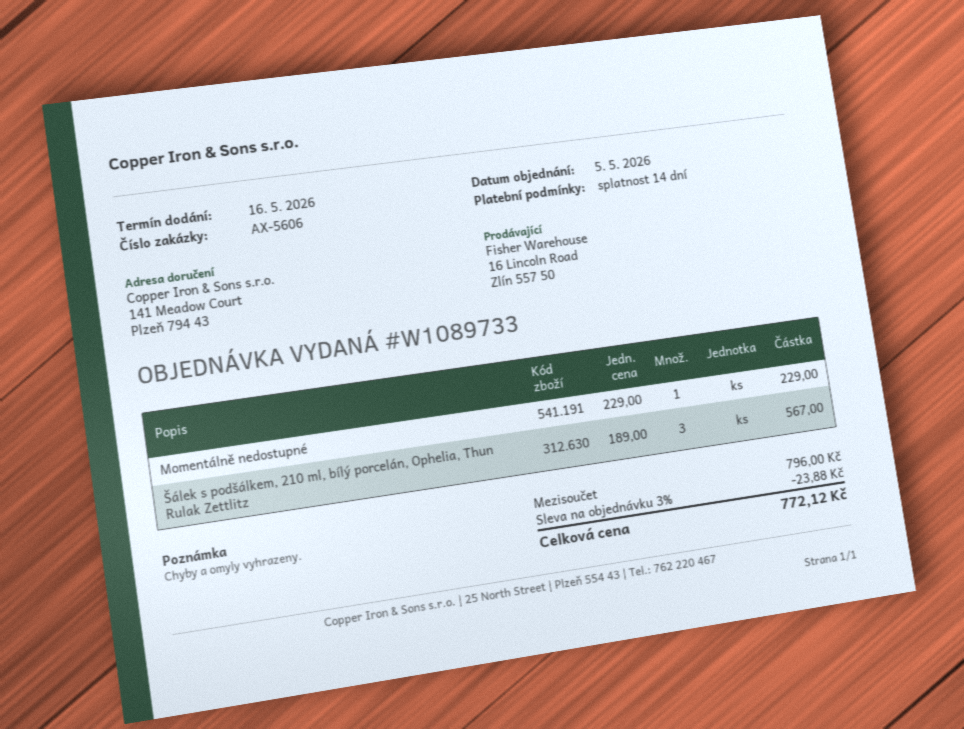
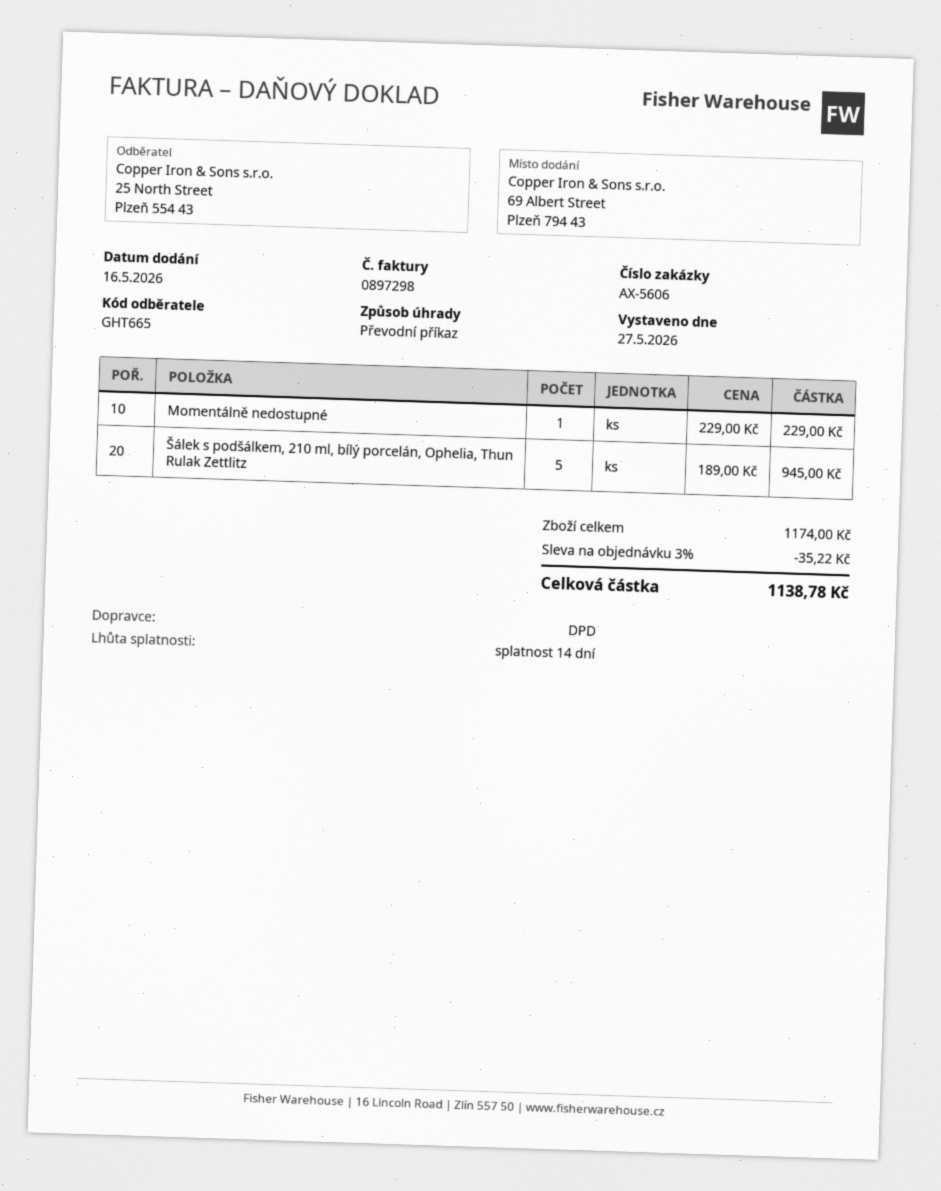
ship to: 141 Meadow Court, Plzeň 794 43 -> 69 Albert Street, Plzeň 794 43
Šálek s podšálkem, 210 ml, bílý porcelán, Ophelia, Thun Rulak Zettlitz: 3 x 189.00 = 567.00 -> 5 x 189.00 = 945.00
subtotal: 796.00 -> 1174.00
discount: 3% = 23.88 -> 3% = 35.22
total: 772.12 -> 1138.78

